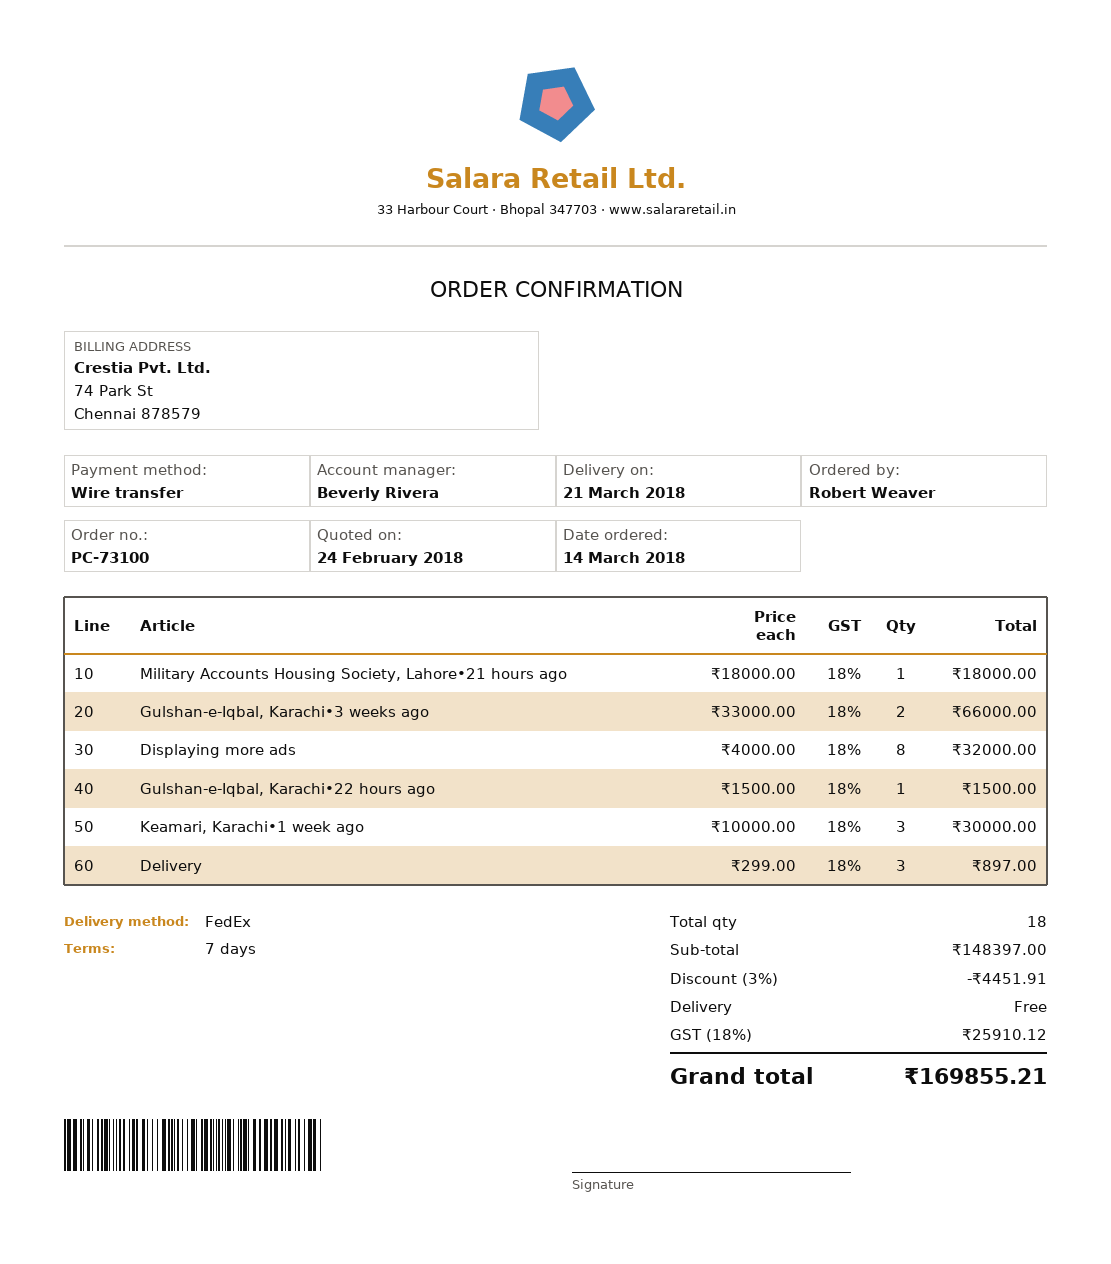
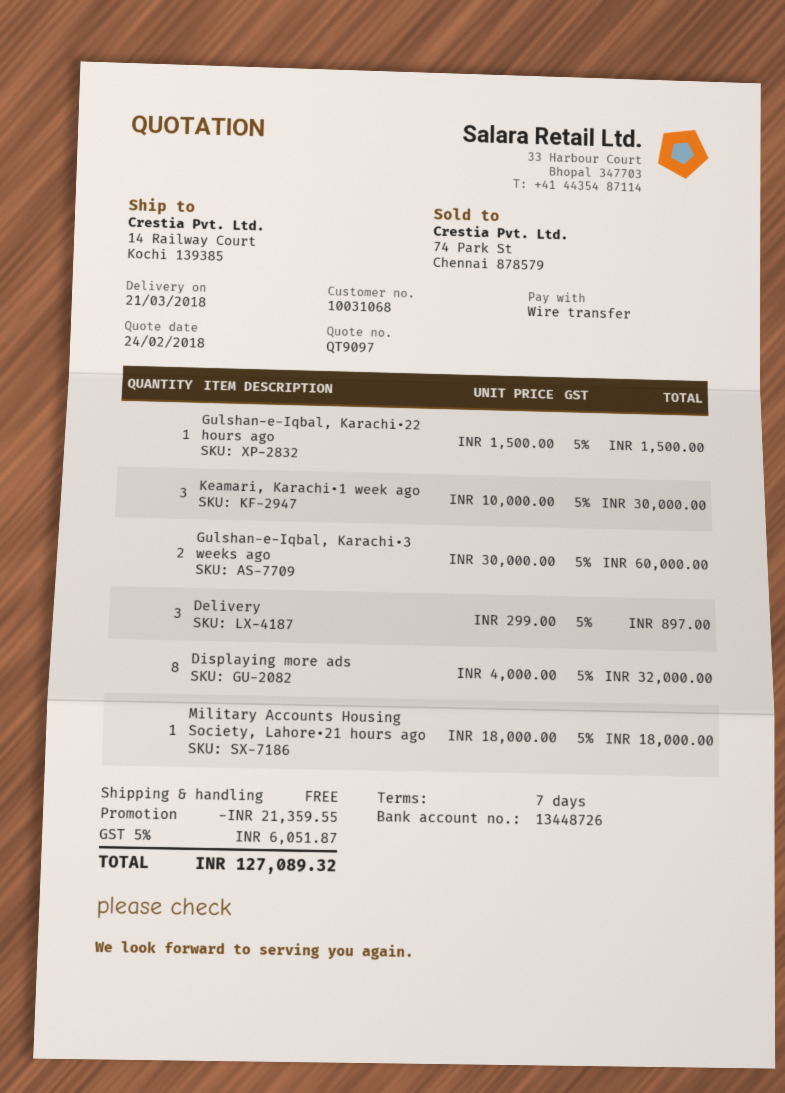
Gulshan-e-Iqbal, Karachi•3 weeks ago: 2 x 33000.00 = 66000.00 -> 2 x 30000.00 = 60000.00
discount: 4451.91 -> 21359.55
tax: 18% = 25910.12 -> 5% = 6051.87
total: 169855.21 -> 127089.32

